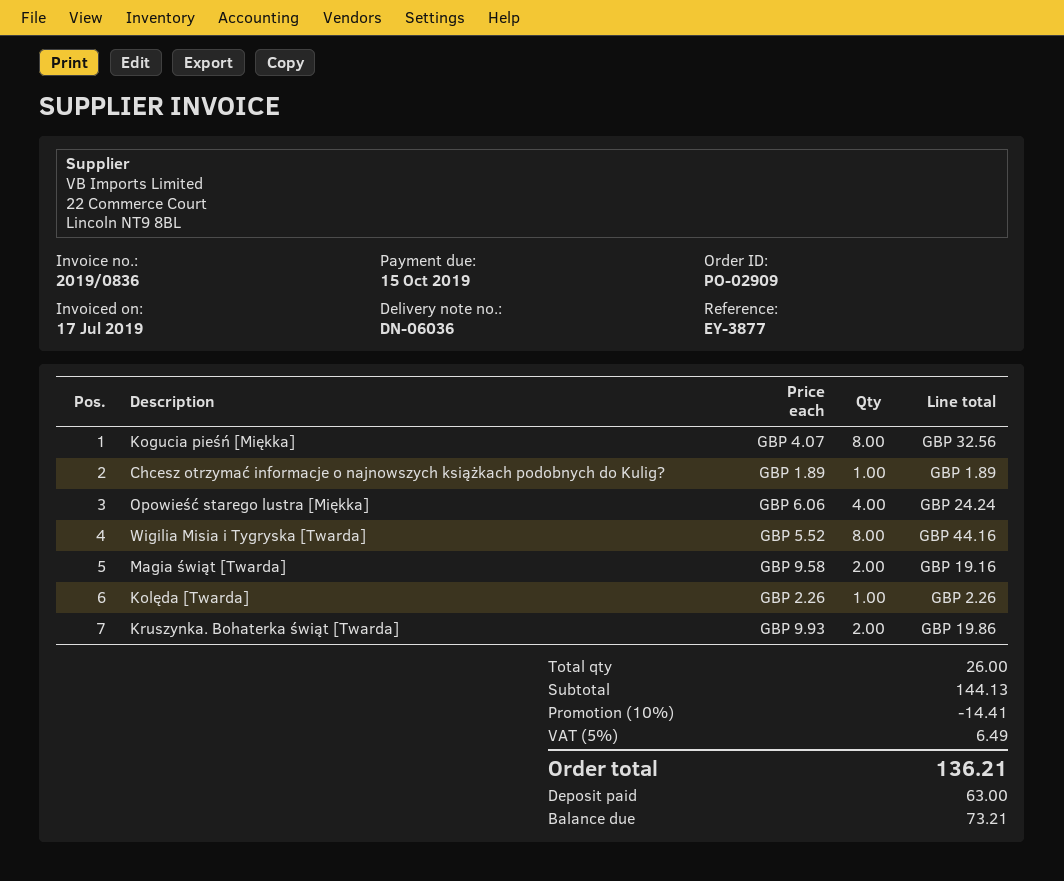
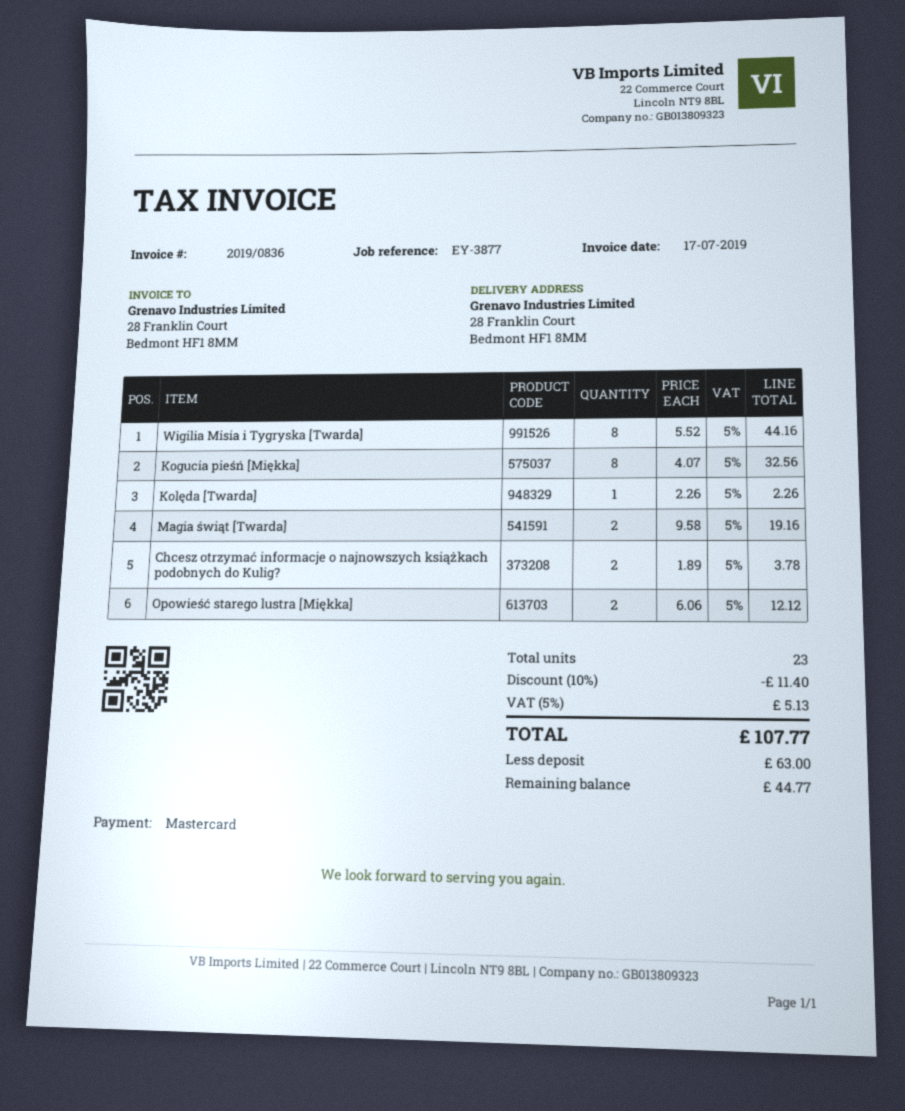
Chcesz otrzymać informacje o najnowszych książkach podobnych do Kulig?: 1 x 1.89 = 1.89 -> 2 x 1.89 = 3.78
Opowieść starego lustra [Miękka]: 4 x 6.06 = 24.24 -> 2 x 6.06 = 12.12
Kruszynka. Bohaterka świąt [Twarda]: 2 x 9.93 = 19.86 -> none
total quantity: 26 -> 23
discount: 10% = 14.41 -> 10% = 11.40
tax: 5% = 6.49 -> 5% = 5.13
total: 136.21 -> 107.77
balance: 73.21 -> 44.77

